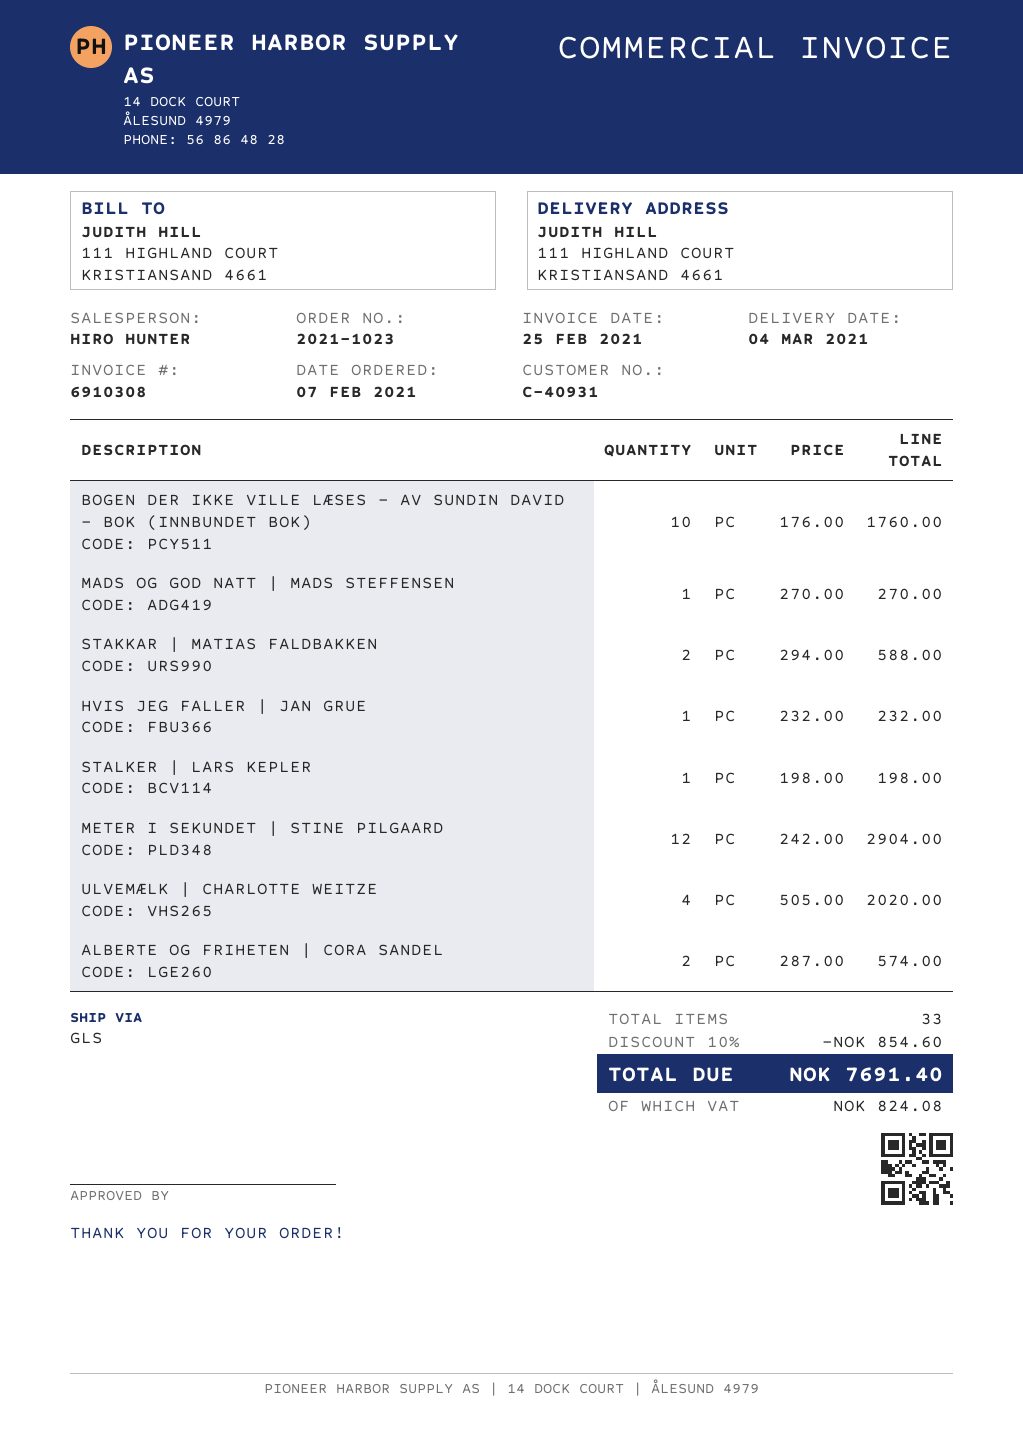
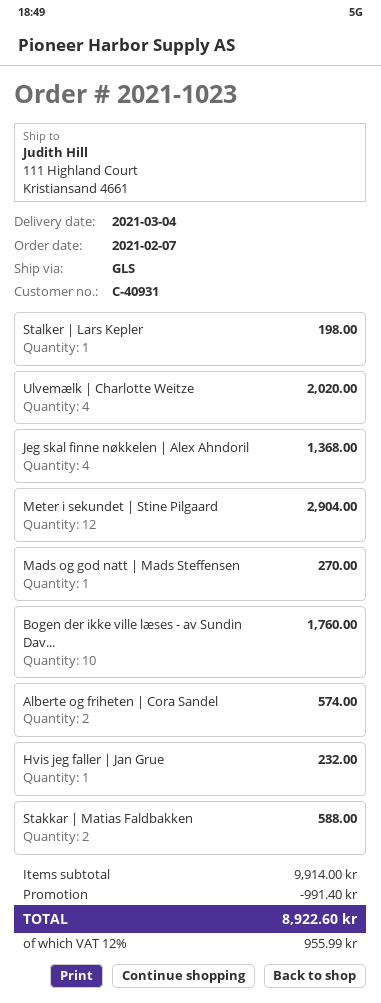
Jeg skal finne nøkkelen | Alex Ahndoril: none -> 4 for 1368.00
discount: 854.60 -> 991.40
tax: 824.08 -> 955.99
total: 7691.40 -> 8922.60

